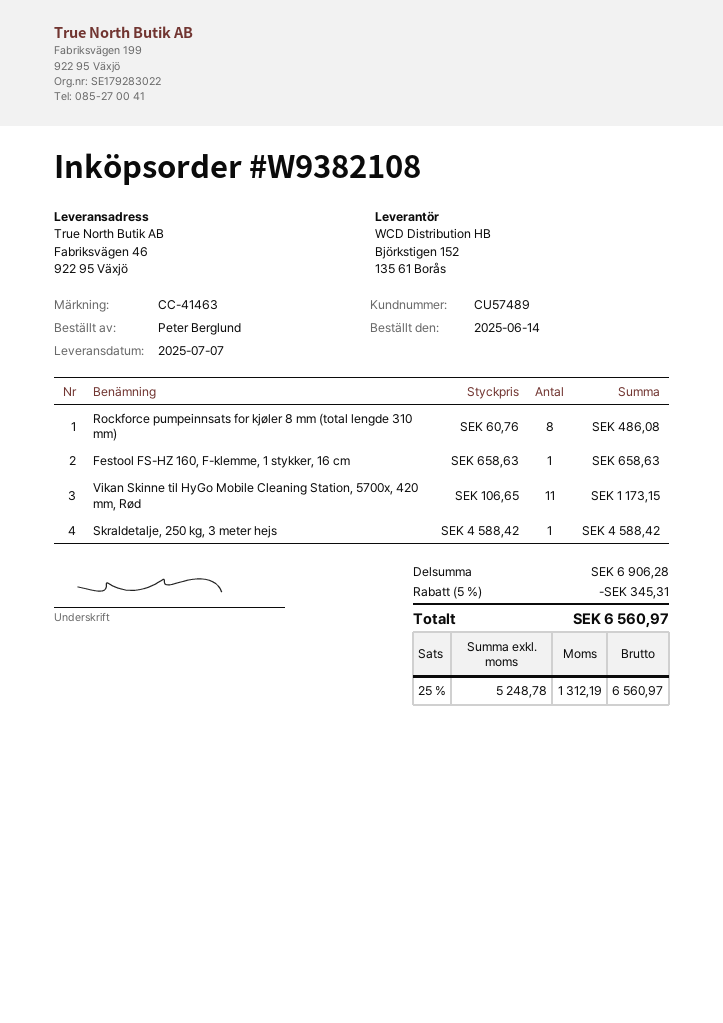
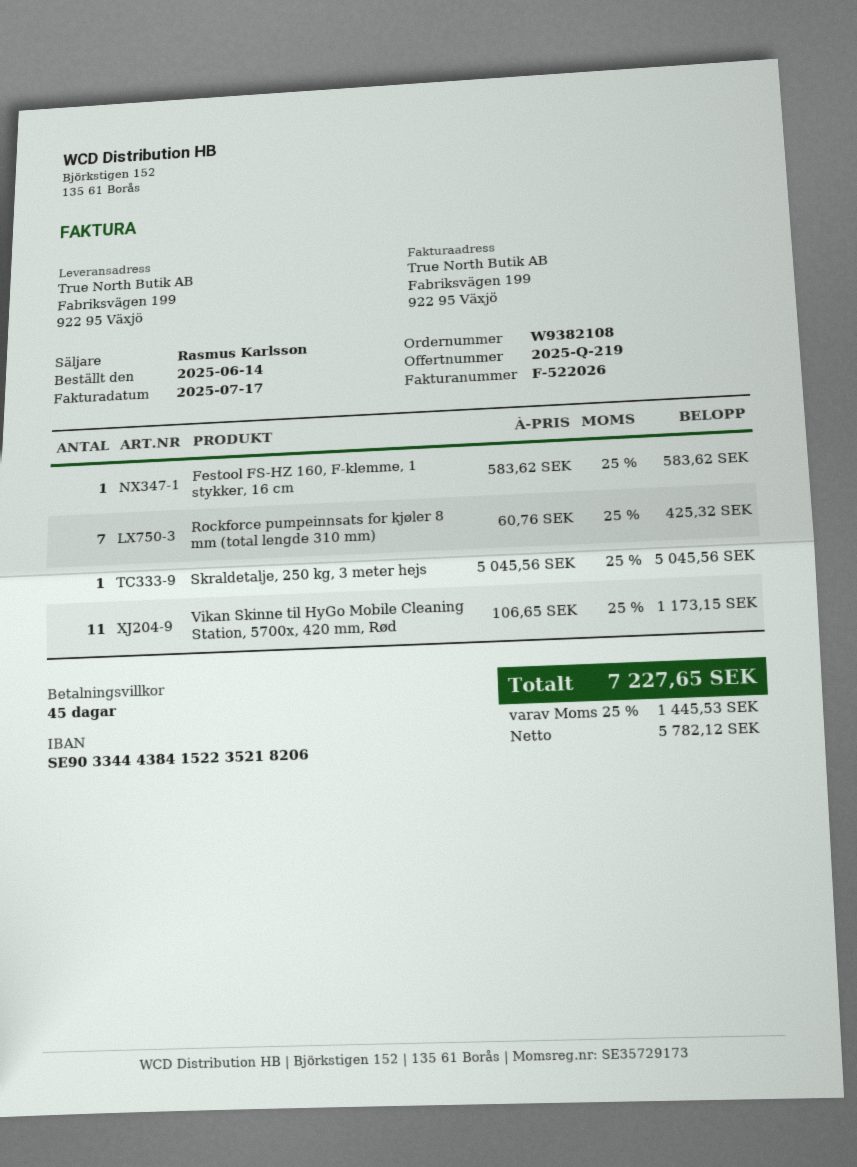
ship to: Fabriksvägen 46, 922 95 Växjö -> Fabriksvägen 199, 922 95 Växjö
Rockforce pumpeinnsats for kjøler 8 mm (total lengde 310 mm): 8 x 60.76 = 486.08 -> 7 x 60.76 = 425.32
Festool FS-HZ 160, F-klemme, 1 stykker, 16 cm: 1 x 658.63 = 658.63 -> 1 x 583.62 = 583.62
Skraldetalje, 250 kg, 3 meter hejs: 1 x 4588.42 = 4588.42 -> 1 x 5045.56 = 5045.56
discount: 5% = 345.31 -> none
net: 5248.78 -> 5782.12
tax: 25% = 1312.19 -> 25% = 1445.53
total: 6560.97 -> 7227.65

